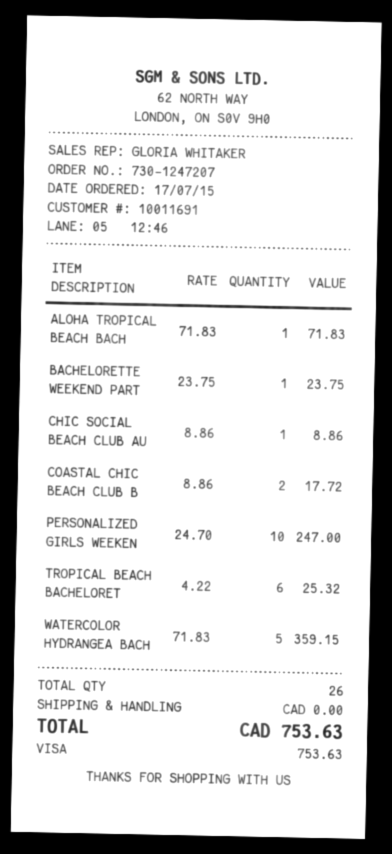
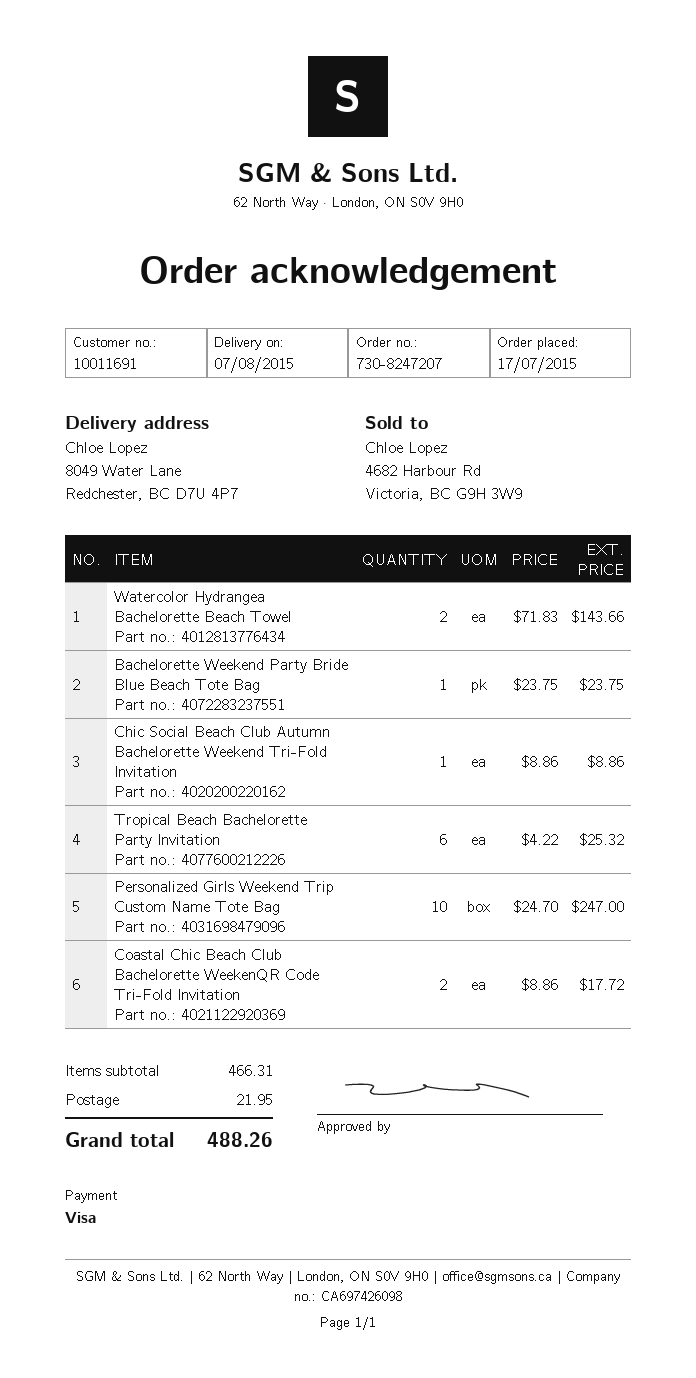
order number: 730-1247207 -> 730-8247207
ALOHA TROPICAL BEACH BACH: 1 x 71.83 = 71.83 -> none
WATERCOLOR HYDRANGEA BACH: 5 x 71.83 = 359.15 -> 2 x 71.83 = 143.66
shipping: 0.00 -> 21.95
total: 753.63 -> 488.26

